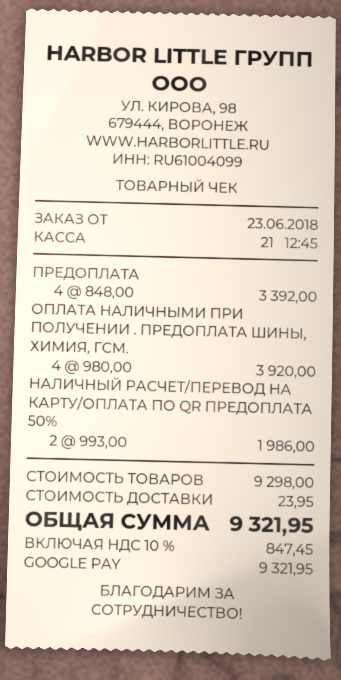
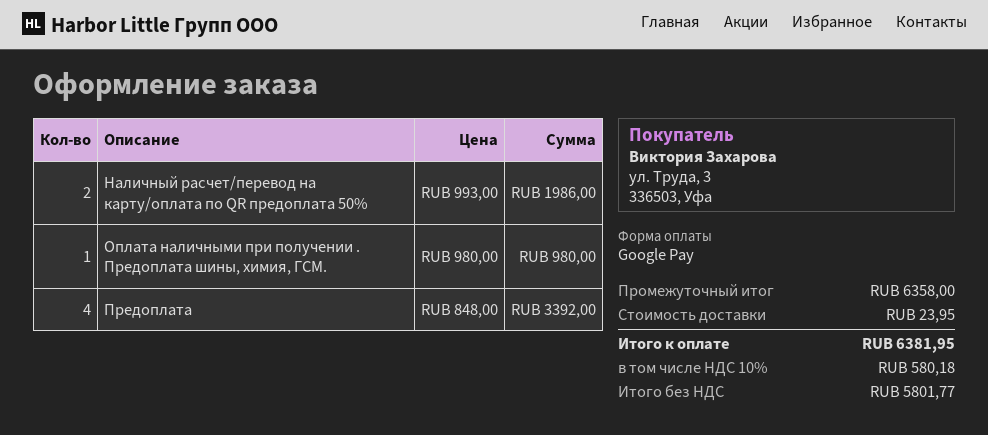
ОПЛАТА НАЛИЧНЫМИ ПРИ ПОЛУЧЕНИИ . ПРЕДОПЛАТА ШИНЫ, ХИМИЯ, ГСМ.: 4 x 980.00 = 3920.00 -> 1 x 980.00 = 980.00
subtotal: 9298.00 -> 6358.00
tax: 10% = 847.45 -> 10% = 580.18
total: 9321.95 -> 6381.95

